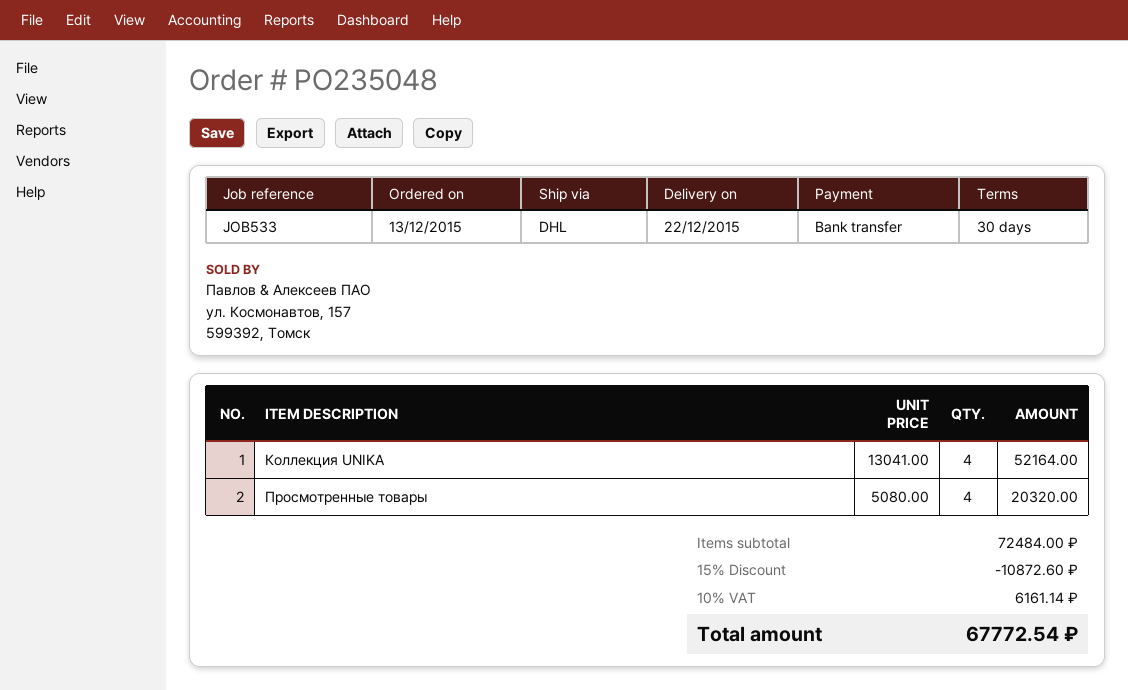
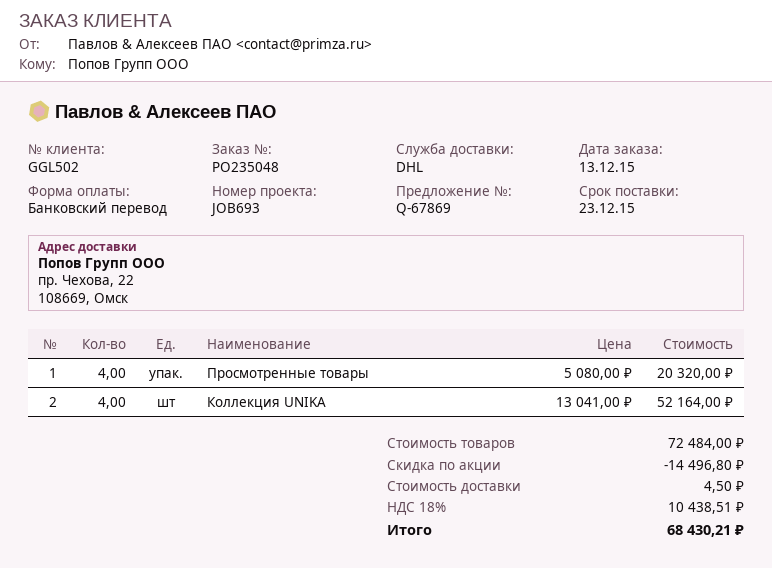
delivery date: 2015-12-22 -> 2015-12-23
reference: JOB533 -> JOB693
discount: 10872.60 -> 14496.80
shipping: none -> 4.50
tax: 10% = 6161.14 -> 18% = 10438.51
total: 67772.54 -> 68430.21

